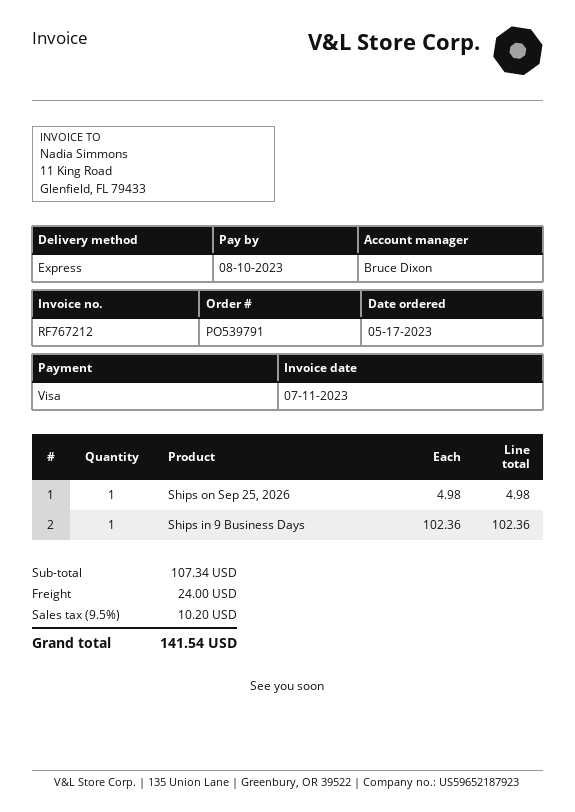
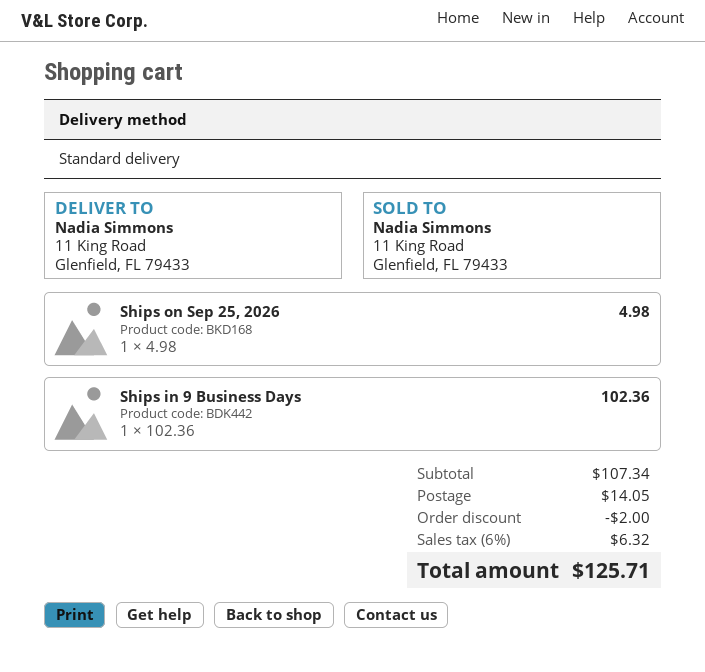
shipping method: express -> standard
discount: none -> 2.00
shipping: 24.00 -> 14.05
tax: 9.5% = 10.20 -> 6% = 6.32
total: 141.54 -> 125.71

